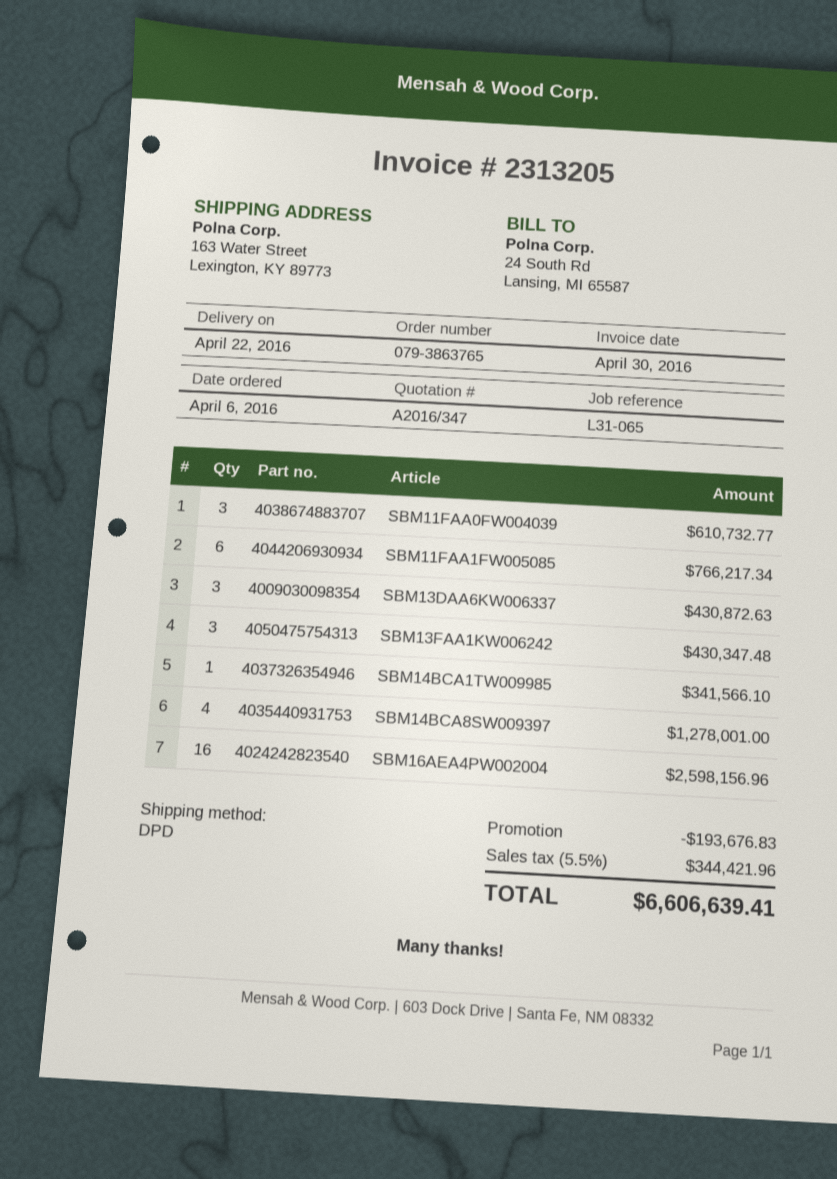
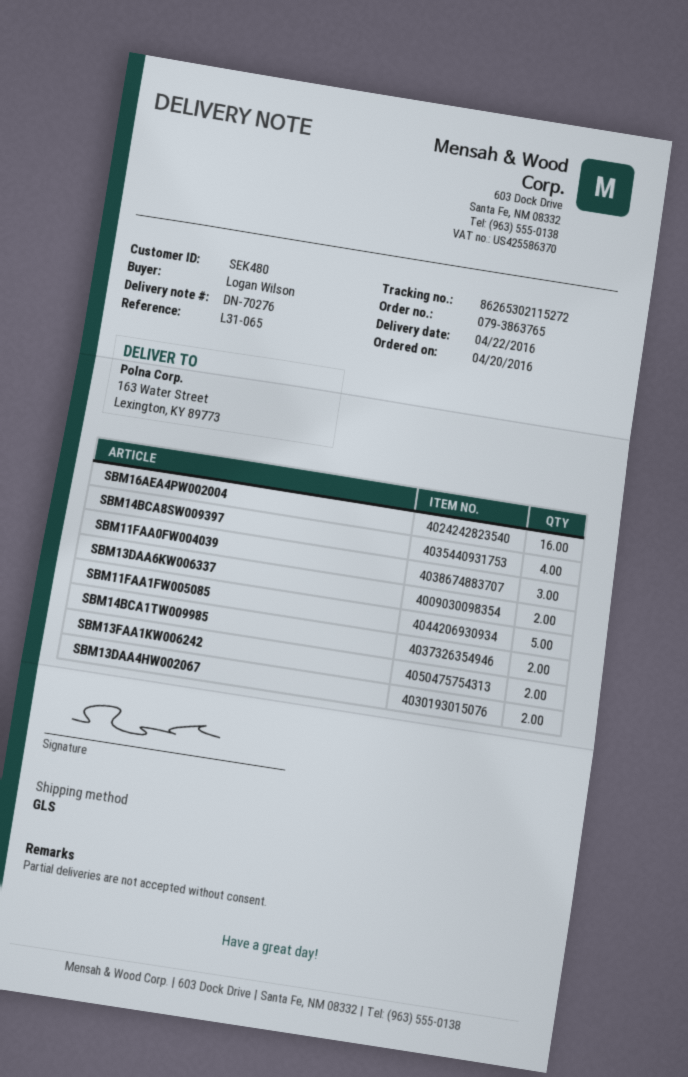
order date: 2016-04-06 -> 2016-04-20
shipping method: DPD -> GLS
SBM11FAA1FW005085: 6 -> 5
SBM13DAA6KW006337: 3 -> 2
SBM13FAA1KW006242: 3 -> 2
SBM14BCA1TW009985: 1 -> 2
SBM13DAA4HW002067: none -> 2

